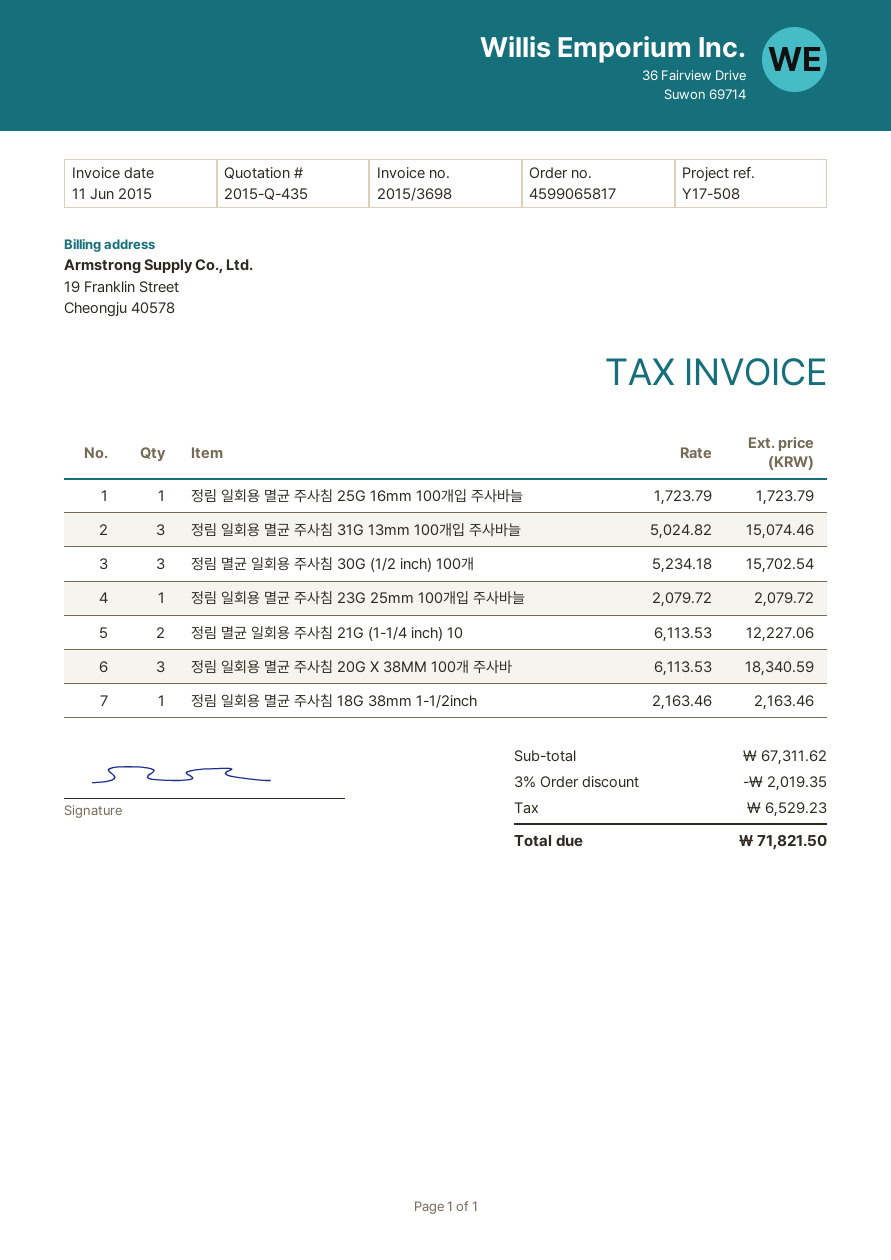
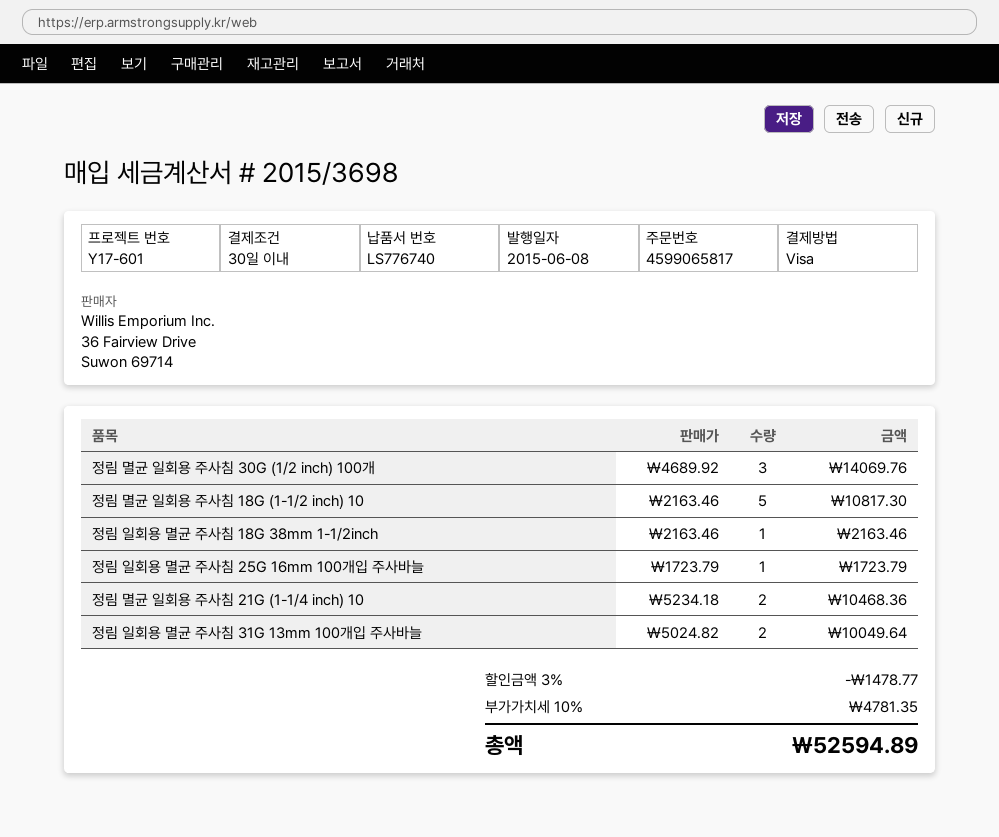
invoice date: 2015-06-11 -> 2015-06-08
reference: Y17-508 -> Y17-601
정림 일회용 멸균 주사침 31G 13mm 100개입 주사바늘: 3 x 5024.82 = 15074.46 -> 2 x 5024.82 = 10049.64
정림 멸균 일회용 주사침 30G (1/2 inch) 100개: 3 x 5234.18 = 15702.54 -> 3 x 4689.92 = 14069.76
정림 일회용 멸균 주사침 23G 25mm 100개입 주사바늘: 1 x 2079.72 = 2079.72 -> none
정림 멸균 일회용 주사침 21G (1-1/4 inch) 10: 2 x 6113.53 = 12227.06 -> 2 x 5234.18 = 10468.36
정림 일회용 멸균 주사침 20G X 38MM 100개 주사바: 3 x 6113.53 = 18340.59 -> none
정림 멸균 일회용 주사침 18G (1-1/2 inch) 10: none -> 5 x 2163.46 = 10817.30
discount: 3% = 2019.35 -> 3% = 1478.77
tax: 6529.23 -> 4781.35
total: 71821.50 -> 52594.89

